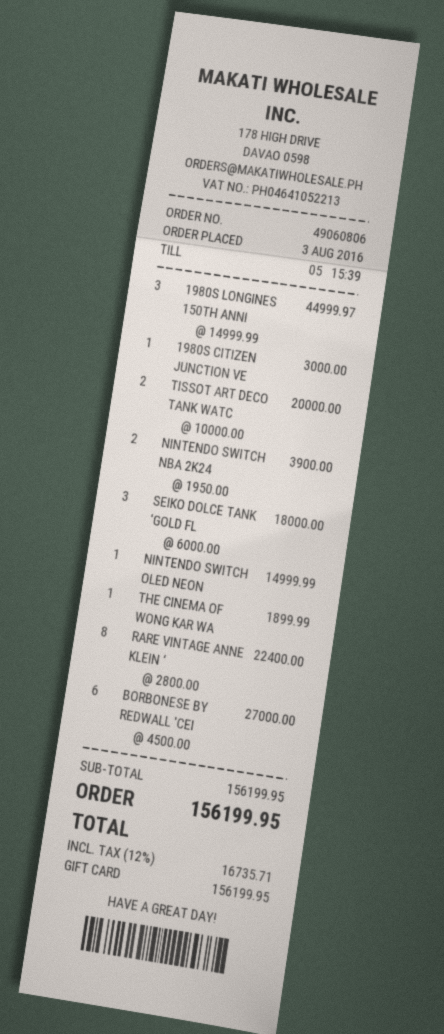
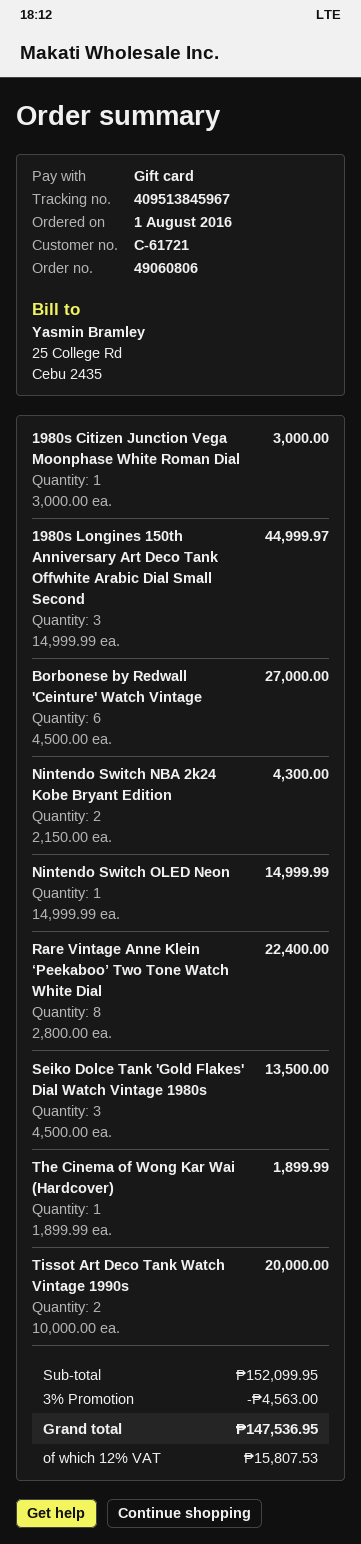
order date: 2016-08-03 -> 2016-08-01
NINTENDO SWITCH NBA 2K24: 2 x 1950.00 = 3900.00 -> 2 x 2150.00 = 4300.00
SEIKO DOLCE TANK 'GOLD FL: 3 x 6000.00 = 18000.00 -> 3 x 4500.00 = 13500.00
subtotal: 156199.95 -> 152099.95
discount: none -> 3% = 4563.00
tax: 12% = 16735.71 -> 12% = 15807.53
total: 156199.95 -> 147536.95

